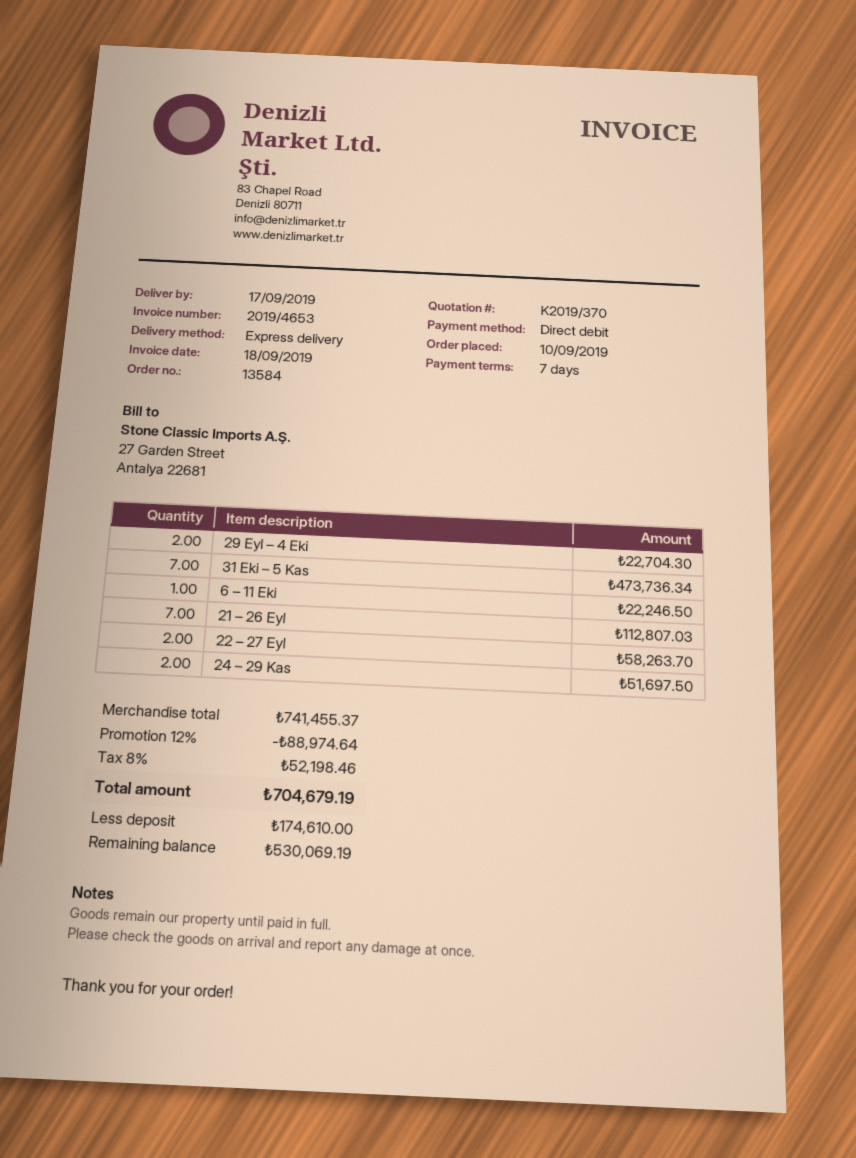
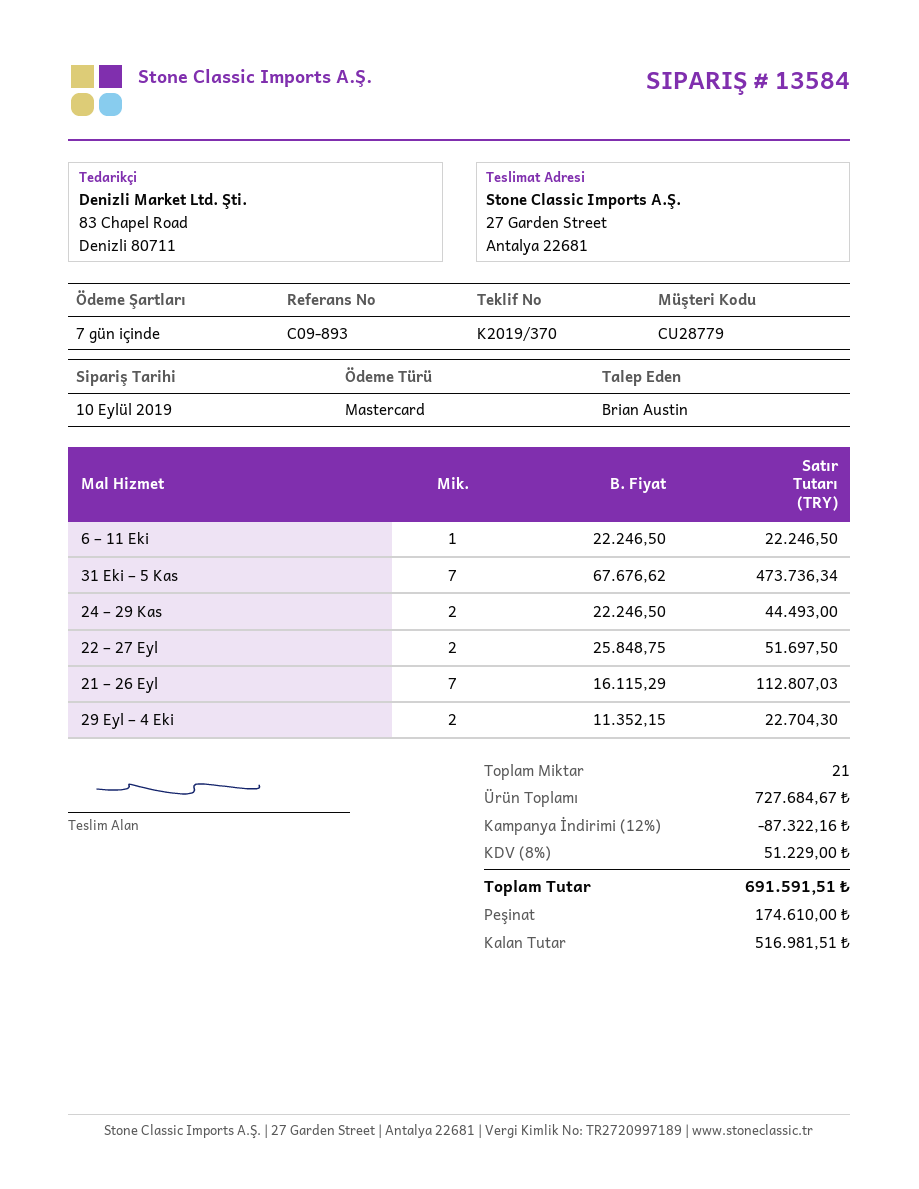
payment method: direct debit -> Mastercard
22 – 27 Eyl: 2 for 58263.70 -> 2 for 51697.50
24 – 29 Kas: 2 for 51697.50 -> 2 for 44493.00
subtotal: 741455.37 -> 727684.67
discount: 12% = 88974.64 -> 12% = 87322.16
tax: 8% = 52198.46 -> 8% = 51229.00
total: 704679.19 -> 691591.51
balance: 530069.19 -> 516981.51

